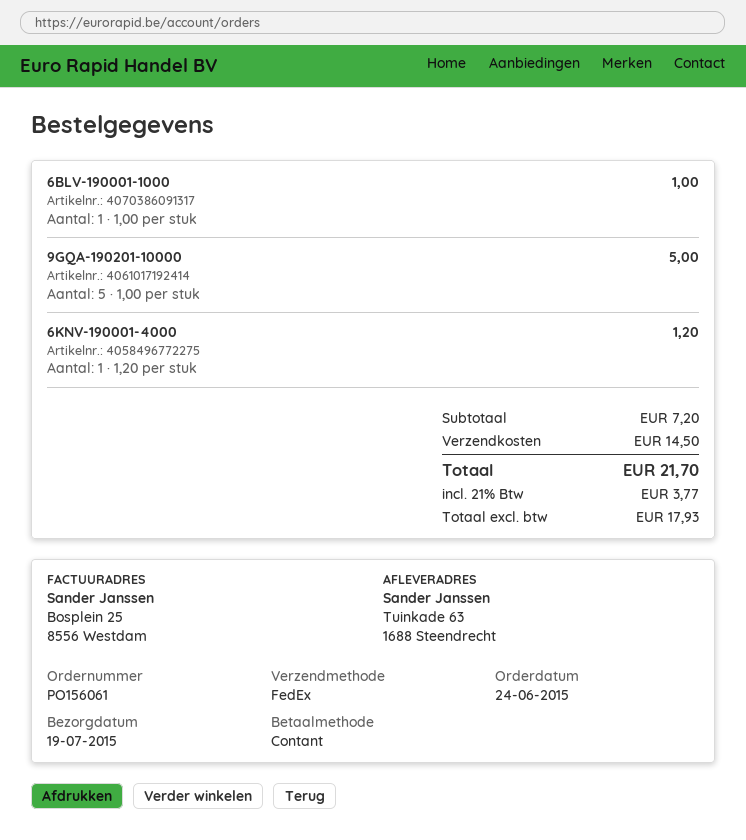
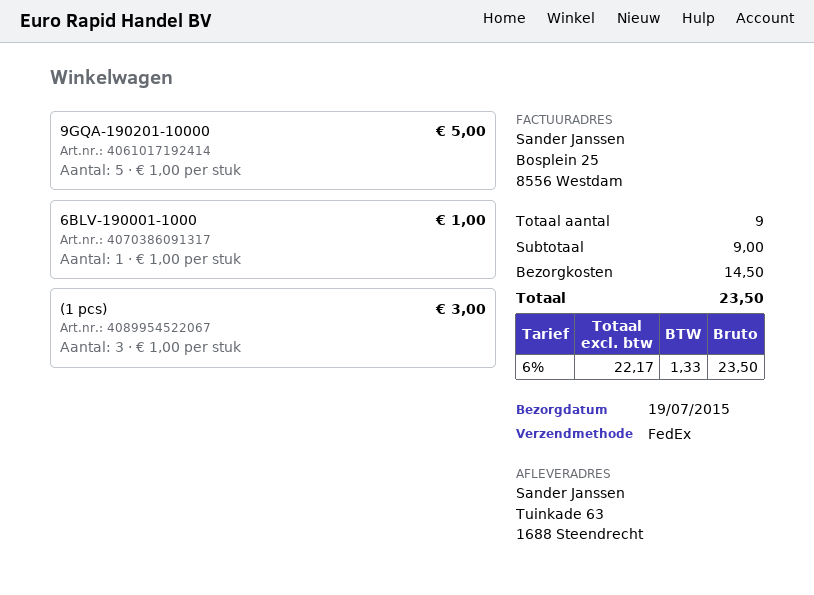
6KNV-190001-4000: 1 x 1.20 = 1.20 -> none
(1 pcs): none -> 3 x 1.00 = 3.00
subtotal: 7.20 -> 9.00
net: 17.93 -> 22.17
tax: 21% = 3.77 -> 6% = 1.33
total: 21.70 -> 23.50

